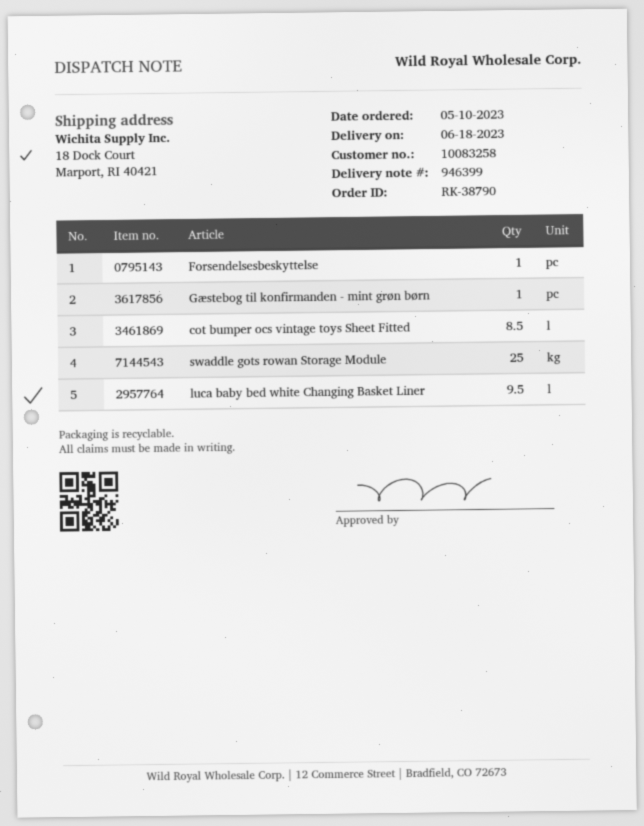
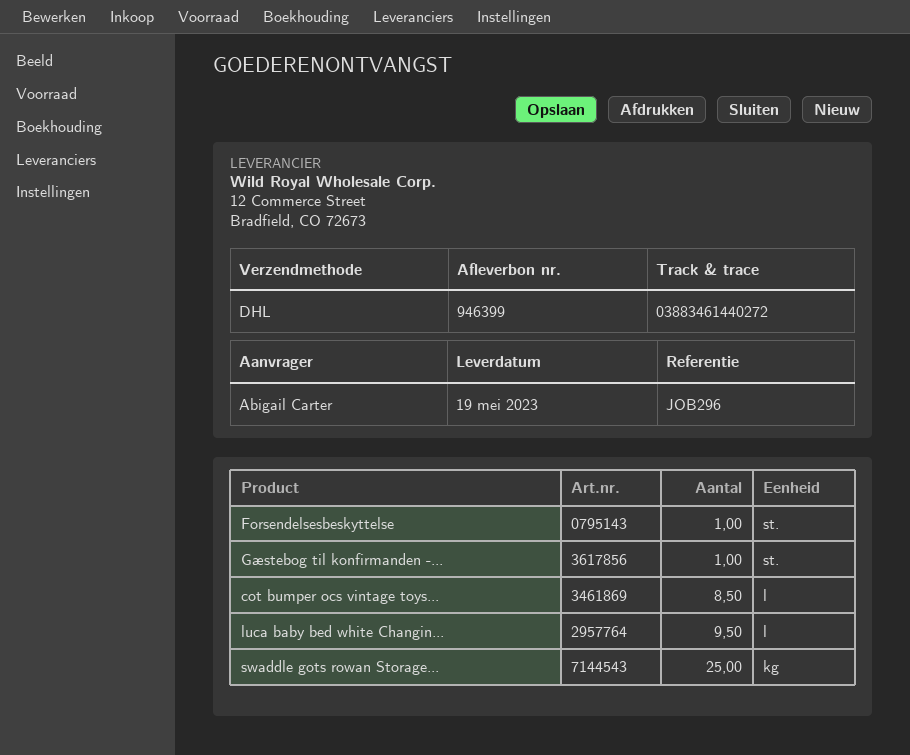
delivery date: 2023-06-18 -> 2023-05-19

